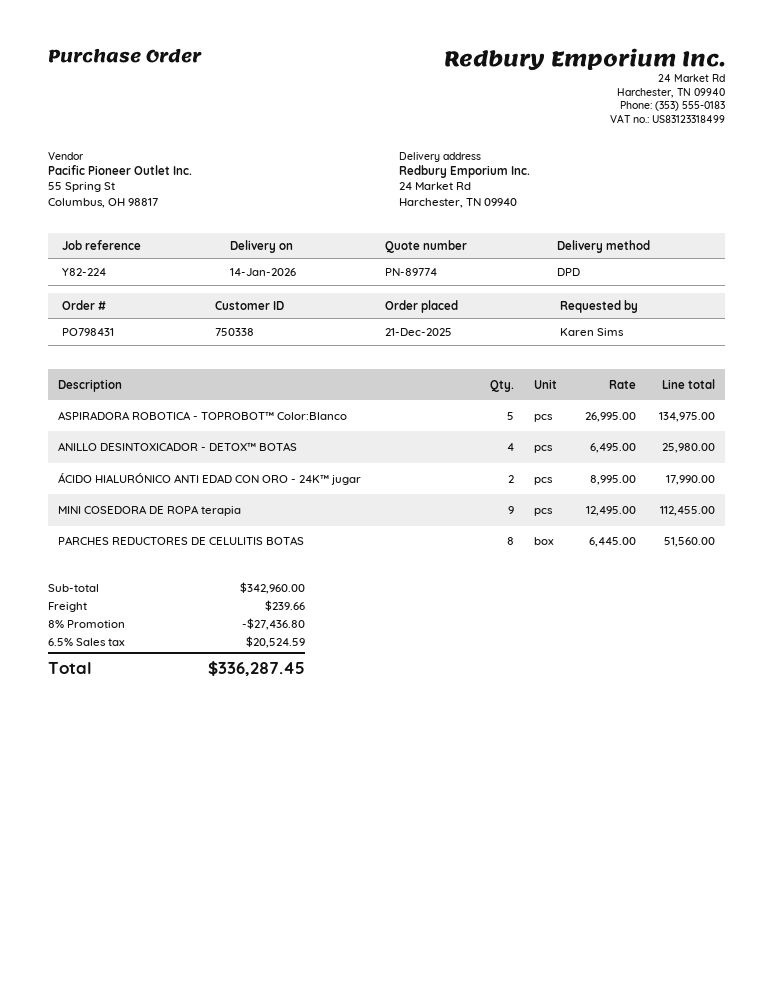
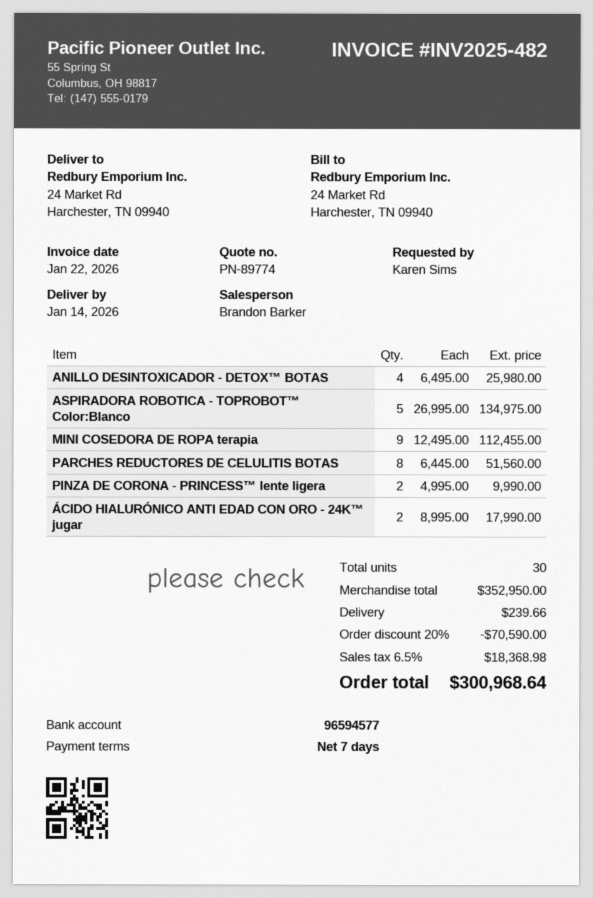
PINZA DE CORONA - PRINCESS™ lente ligera: none -> 2 x 4995.00 = 9990.00
subtotal: 342960.00 -> 352950.00
discount: 8% = 27436.80 -> 20% = 70590.00
tax: 6.5% = 20524.59 -> 6.5% = 18368.98
total: 336287.45 -> 300968.64

